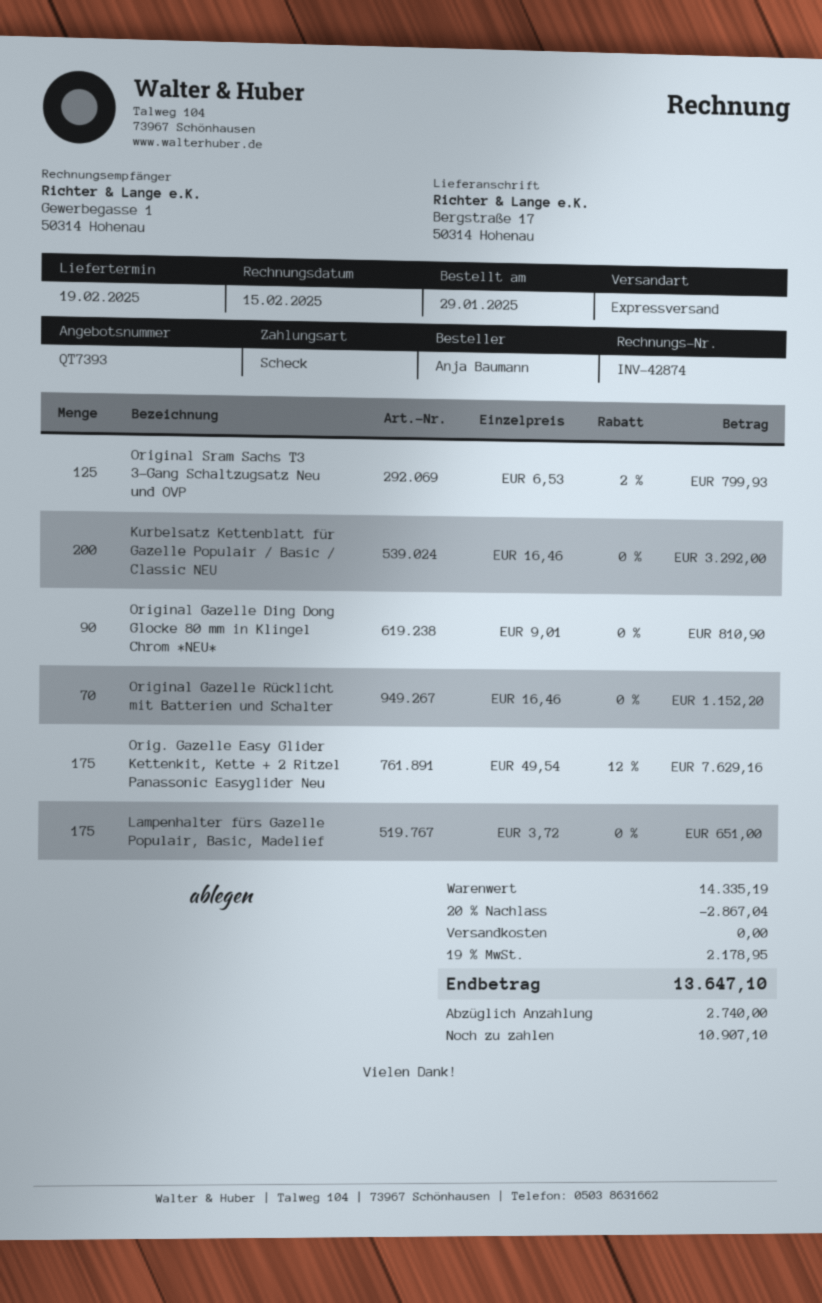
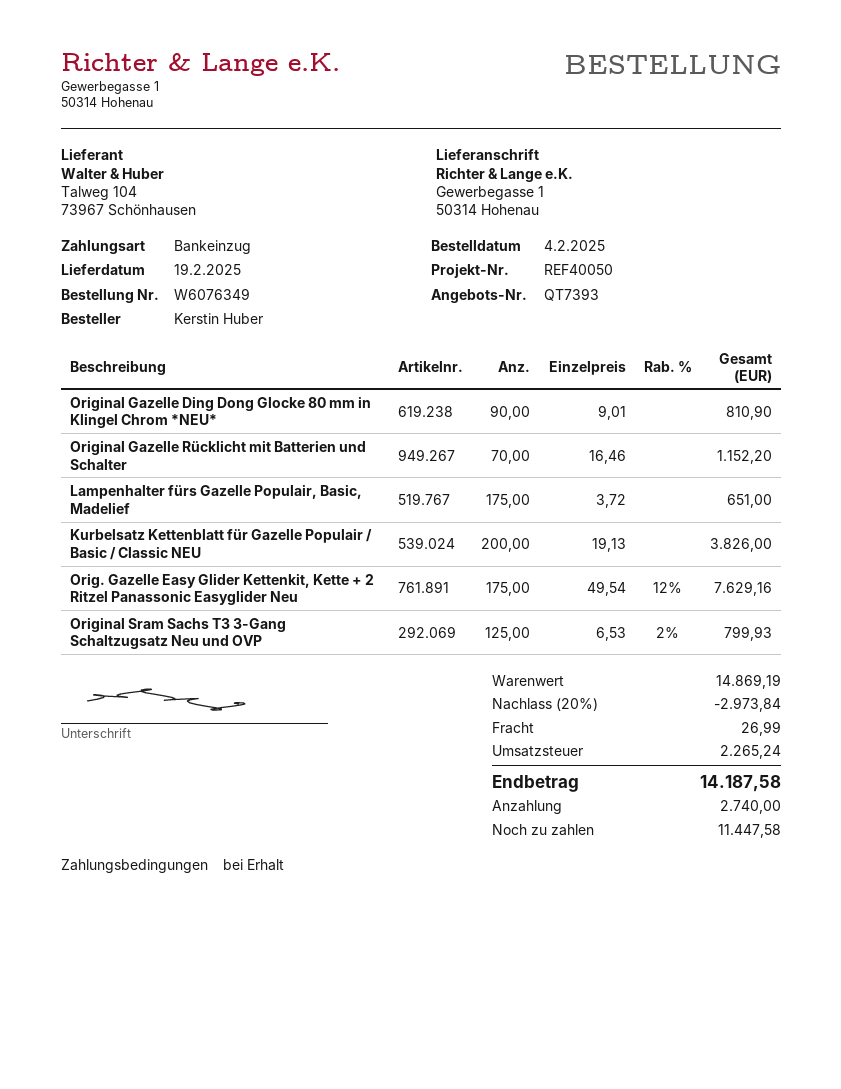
order date: 2025-01-29 -> 2025-02-04
ordered by: Anja Baumann -> Kerstin Huber
payment method: cheque -> direct debit
ship to: Bergstraße 17, 50314 Hohenau -> Gewerbegasse 1, 50314 Hohenau
Kurbelsatz Kettenblatt für Gazelle Populair / Basic / Classic NEU: 200 x 16.46 = 3292.00 -> 200 x 19.13 = 3826.00
subtotal: 14335.19 -> 14869.19
discount: 20% = 2867.04 -> 20% = 2973.84
shipping: 0.00 -> 26.99
tax: 2178.95 -> 2265.24
total: 13647.10 -> 14187.58
balance: 10907.10 -> 11447.58

